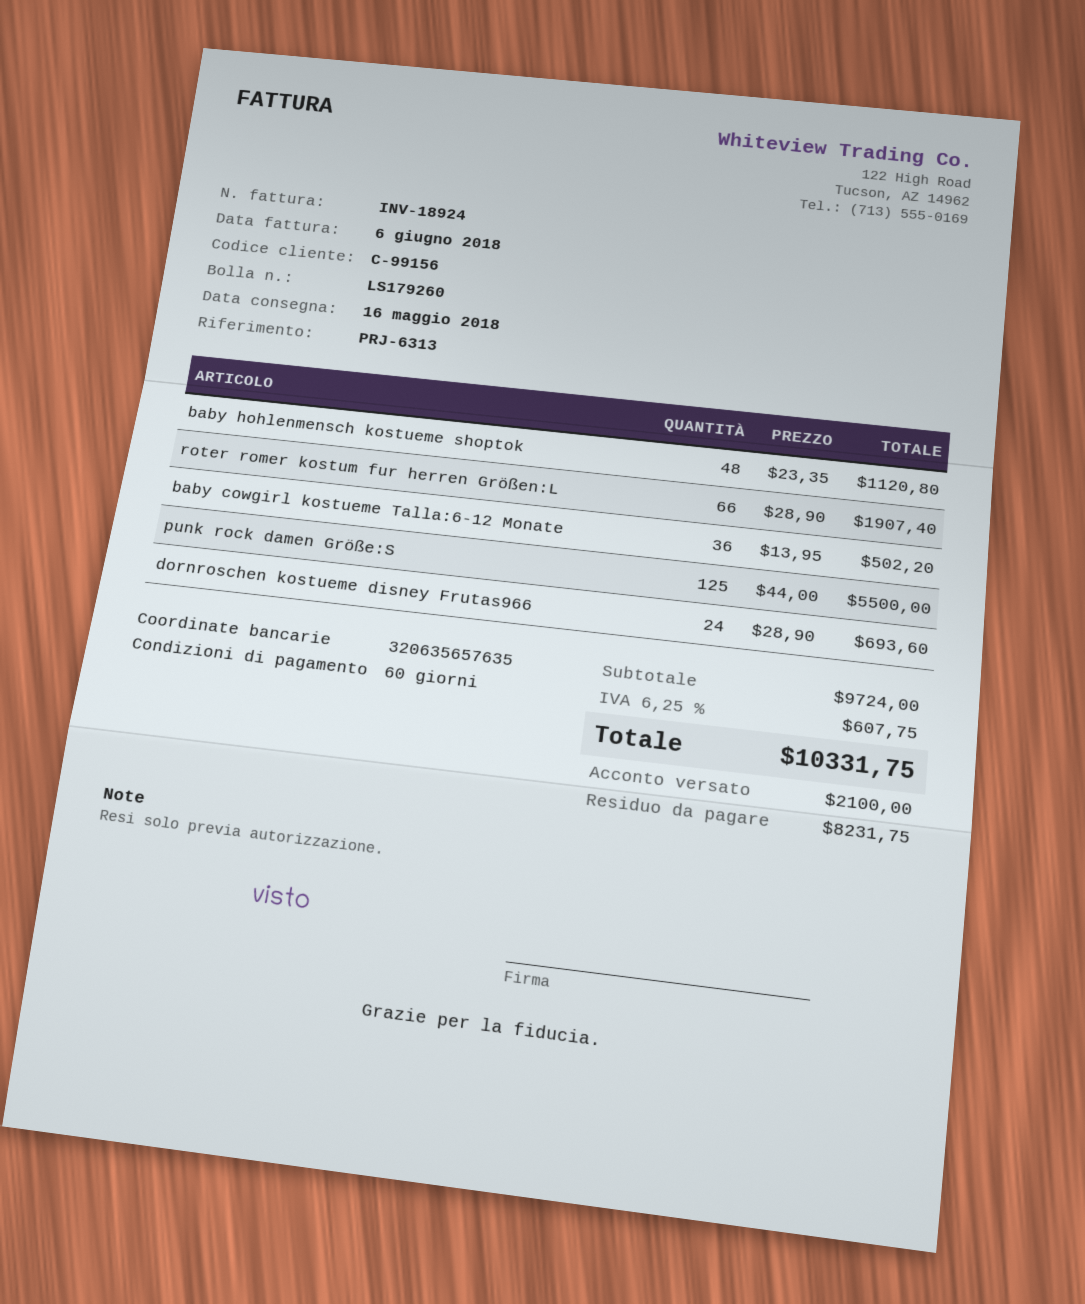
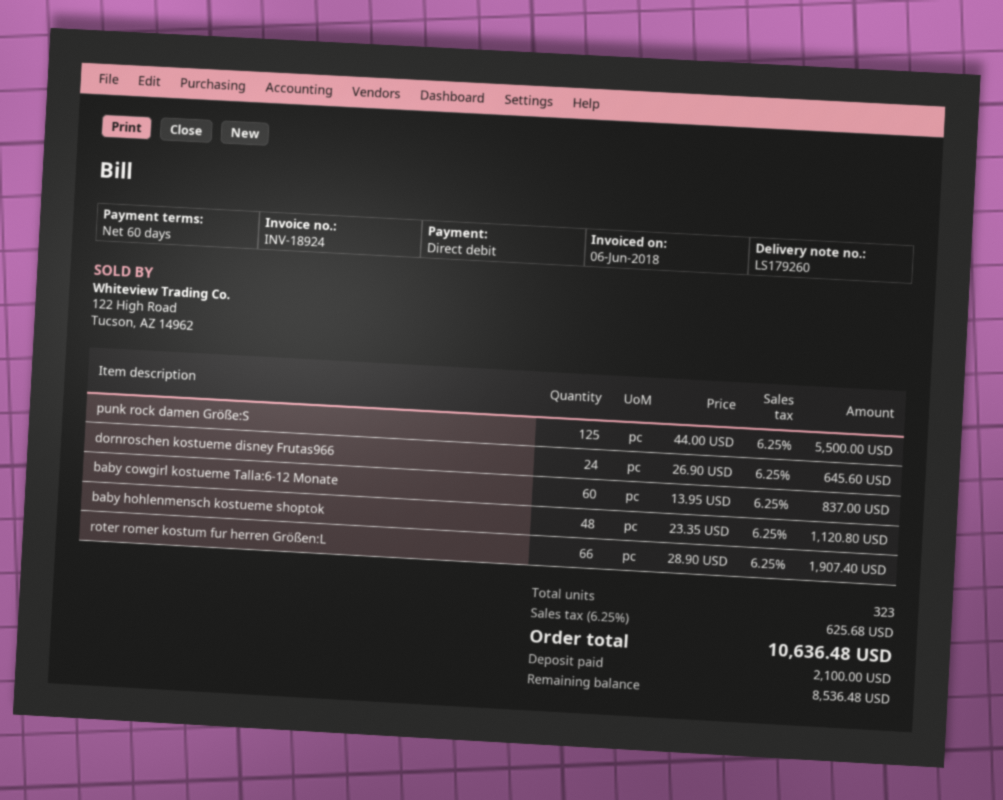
baby cowgirl kostueme Talla:6-12 Monate: 36 x 13.95 = 502.20 -> 60 x 13.95 = 837.00
dornroschen kostueme disney Frutas966: 24 x 28.90 = 693.60 -> 24 x 26.90 = 645.60
tax: 6.25% = 607.75 -> 6.25% = 625.68
total: 10331.75 -> 10636.48
balance: 8231.75 -> 8536.48

